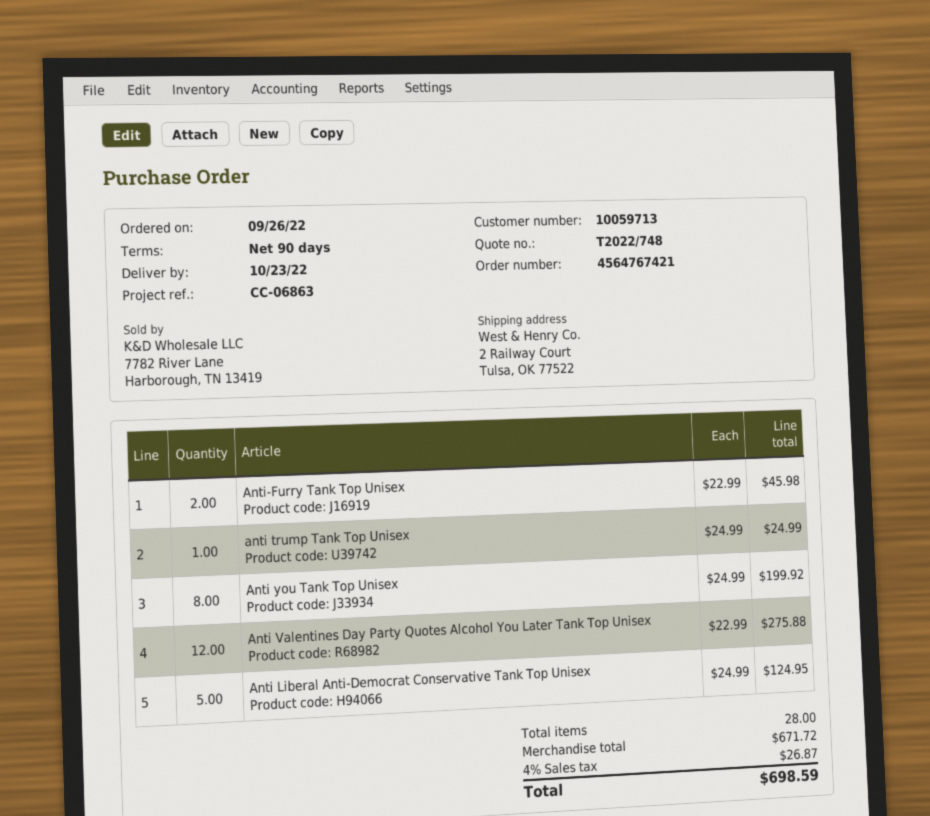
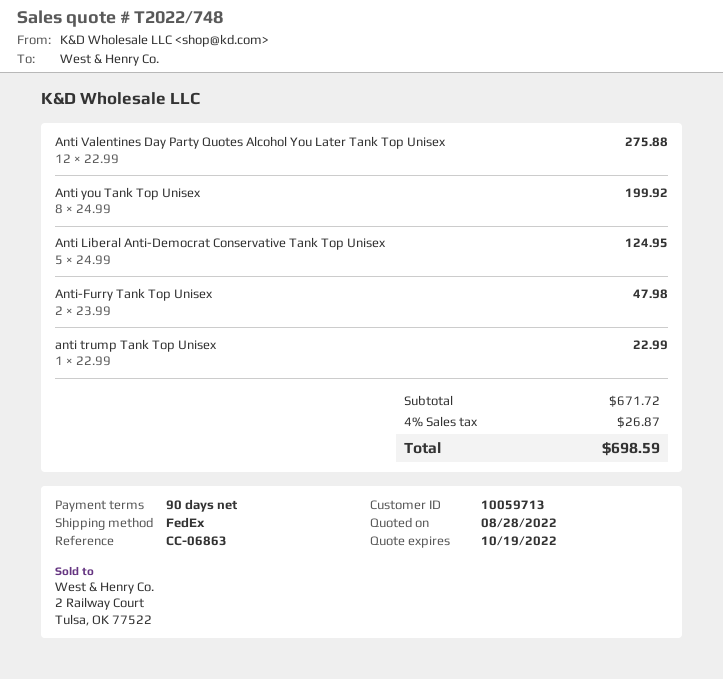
Anti-Furry Tank Top Unisex: 2 x 22.99 = 45.98 -> 2 x 23.99 = 47.98
anti trump Tank Top Unisex: 1 x 24.99 = 24.99 -> 1 x 22.99 = 22.99

